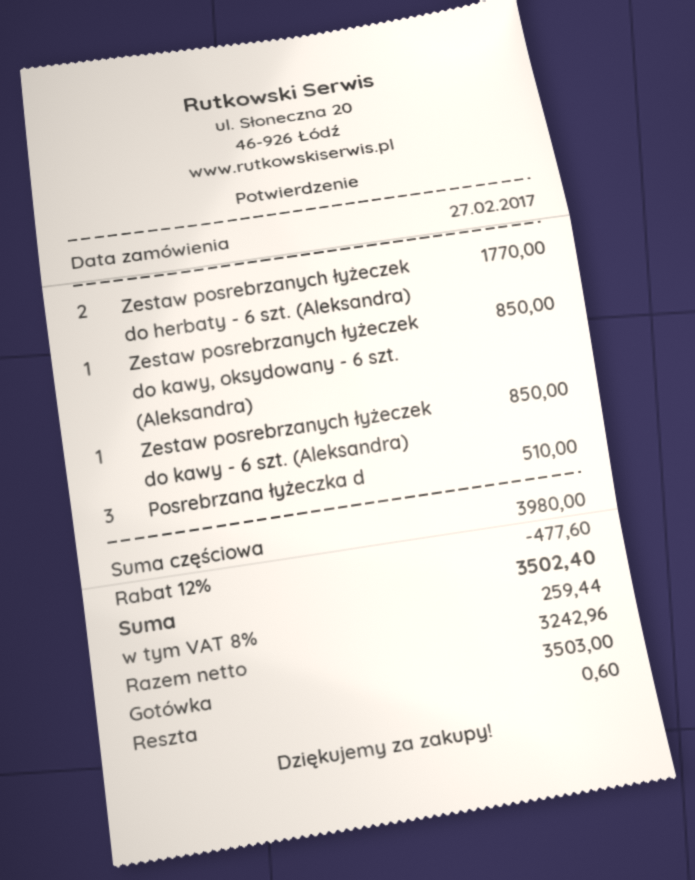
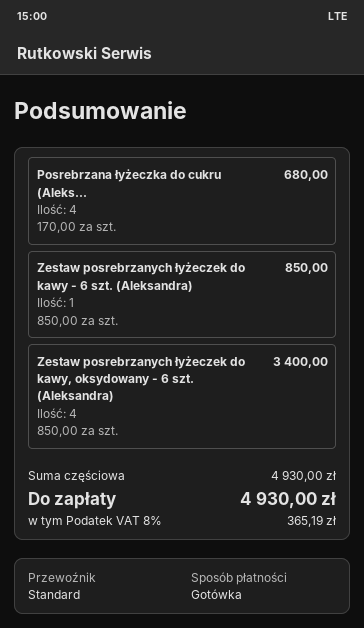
Zestaw posrebrzanych łyżeczek do herbaty - 6 szt. (Aleksandra): 2 for 1770.00 -> none
Zestaw posrebrzanych łyżeczek do kawy, oksydowany - 6 szt. (Aleksandra): 1 for 850.00 -> 4 for 3400.00
Posrebrzana łyżeczka d: 3 for 510.00 -> 4 for 680.00
subtotal: 3980.00 -> 4930.00
discount: 12% = 477.60 -> none
tax: 8% = 259.44 -> 8% = 365.19
total: 3502.40 -> 4930.00

